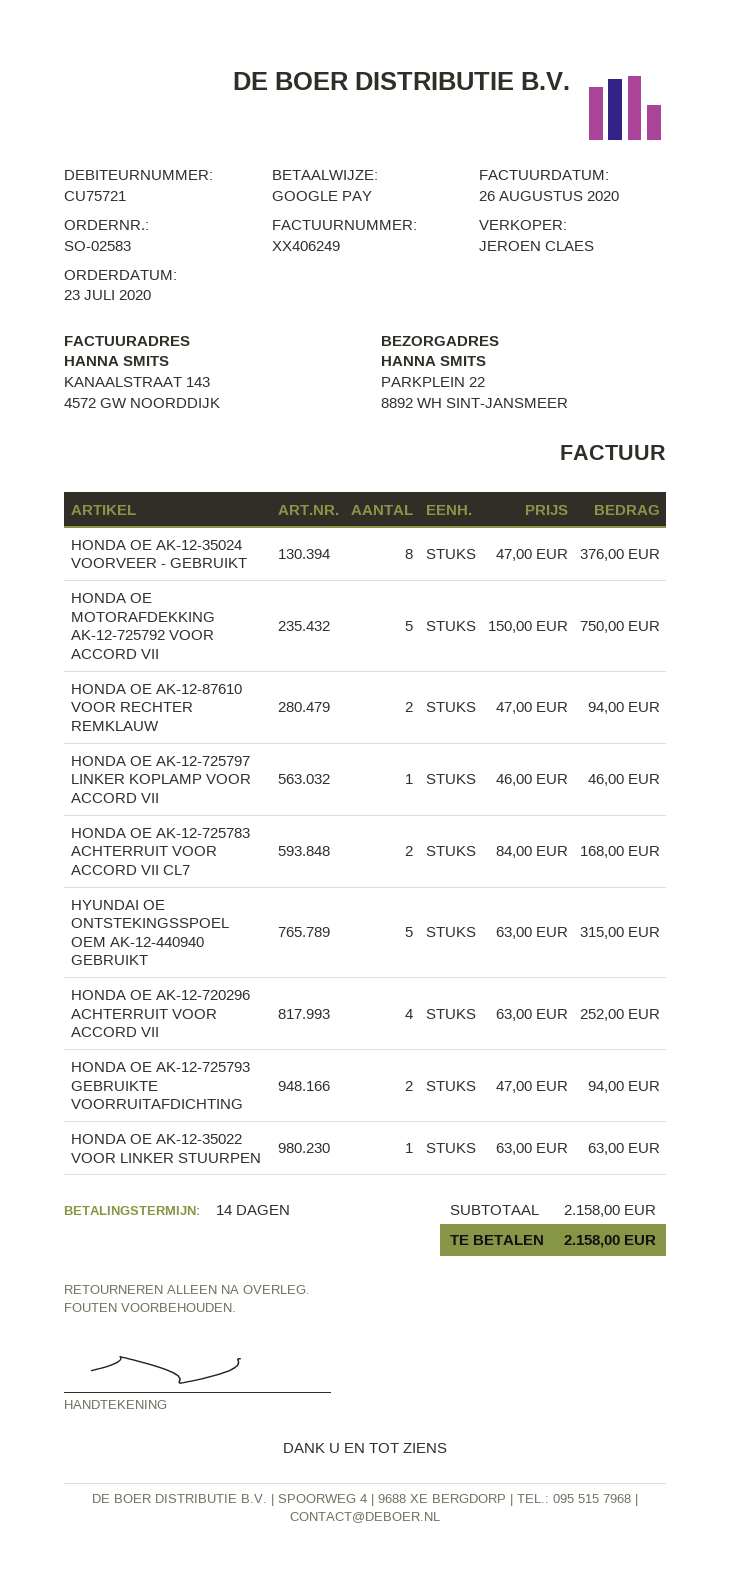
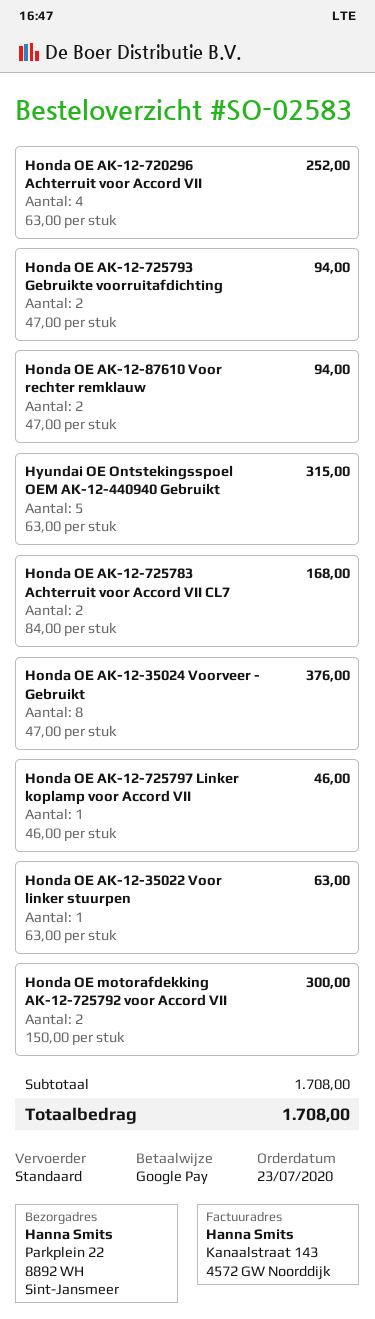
HONDA OE MOTORAFDEKKING AK-12-725792 VOOR ACCORD VII: 5 x 150.00 = 750.00 -> 2 x 150.00 = 300.00
subtotal: 2158.00 -> 1708.00
total: 2158.00 -> 1708.00

